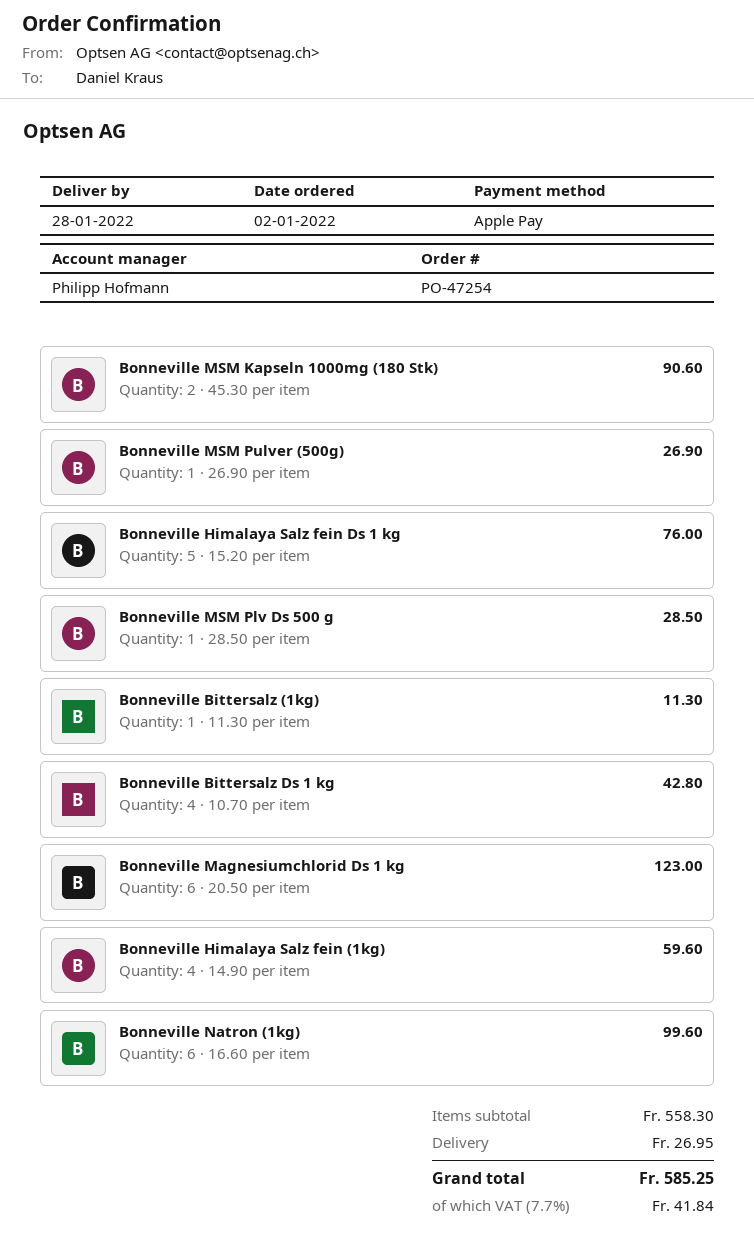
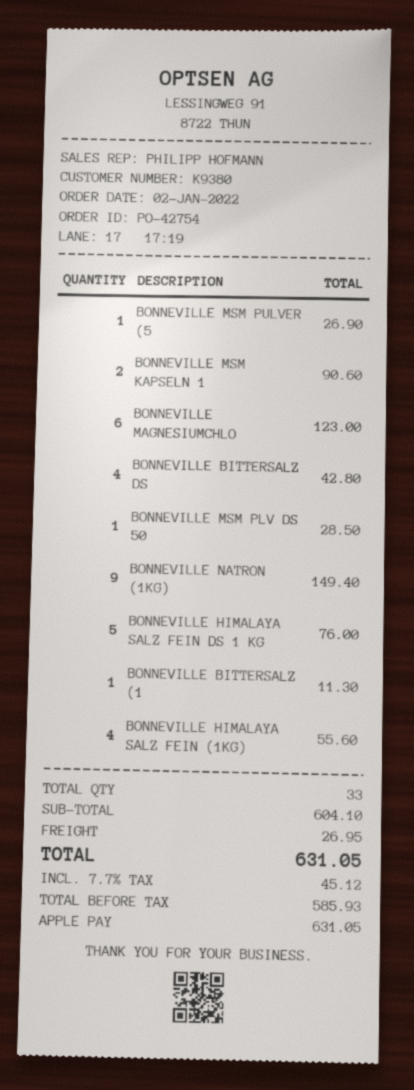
order number: PO-47254 -> PO-42754
Bonneville Himalaya Salz fein (1kg): 4 for 59.60 -> 4 for 55.60
Bonneville Natron (1kg): 6 for 99.60 -> 9 for 149.40
subtotal: 558.30 -> 604.10
tax: 7.7% = 41.84 -> 7.7% = 45.12
total: 585.25 -> 631.05

